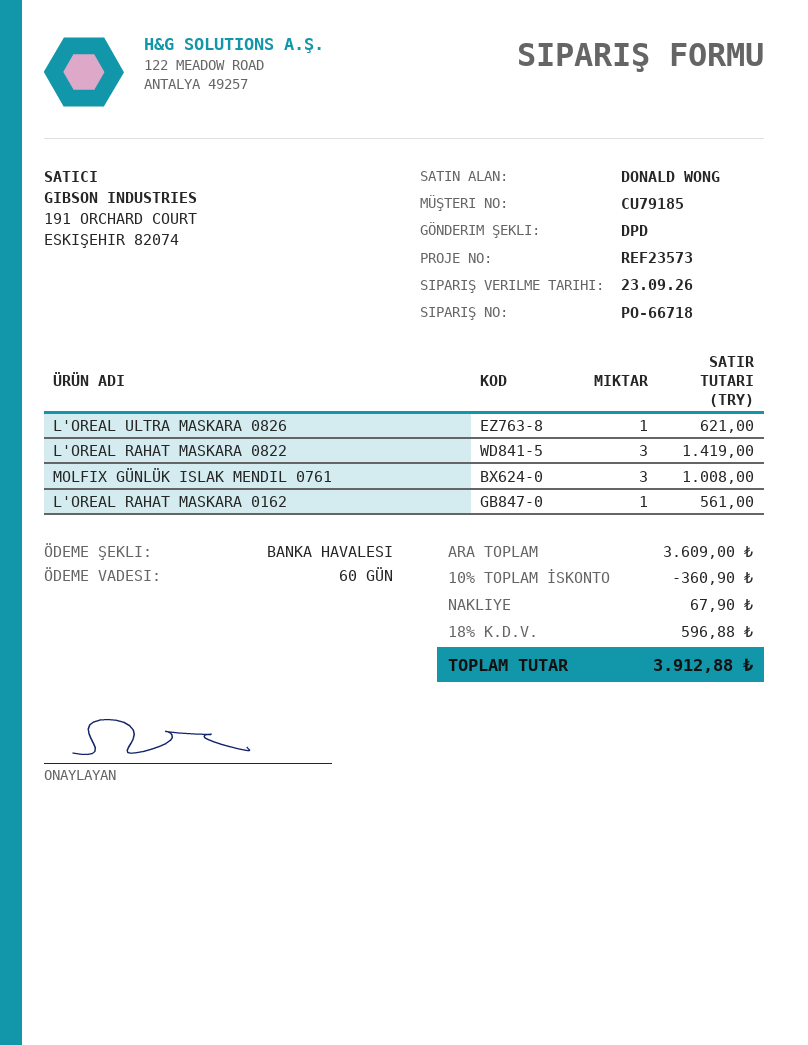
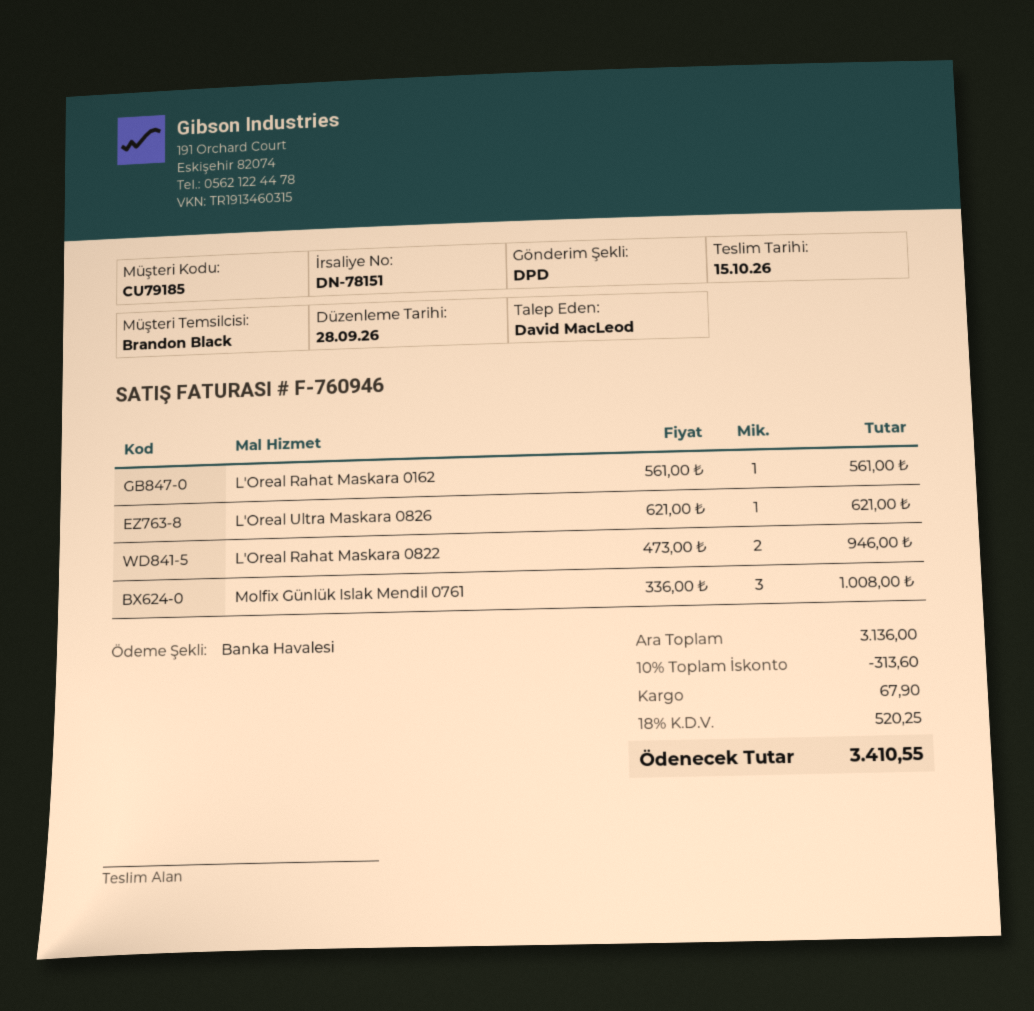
ordered by: DONALD WONG -> David MacLeod
L'OREAL RAHAT MASKARA 0822: 3 for 1419.00 -> 2 for 946.00
subtotal: 3609.00 -> 3136.00
discount: 10% = 360.90 -> 10% = 313.60
tax: 18% = 596.88 -> 18% = 520.25
total: 3912.88 -> 3410.55

